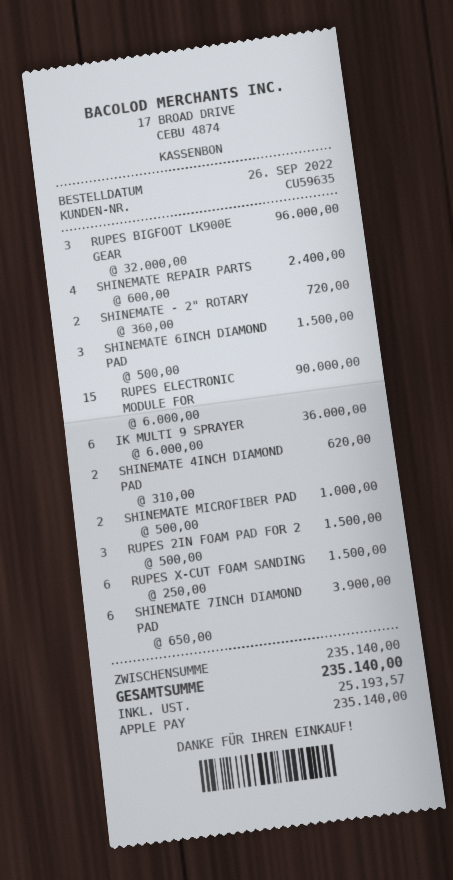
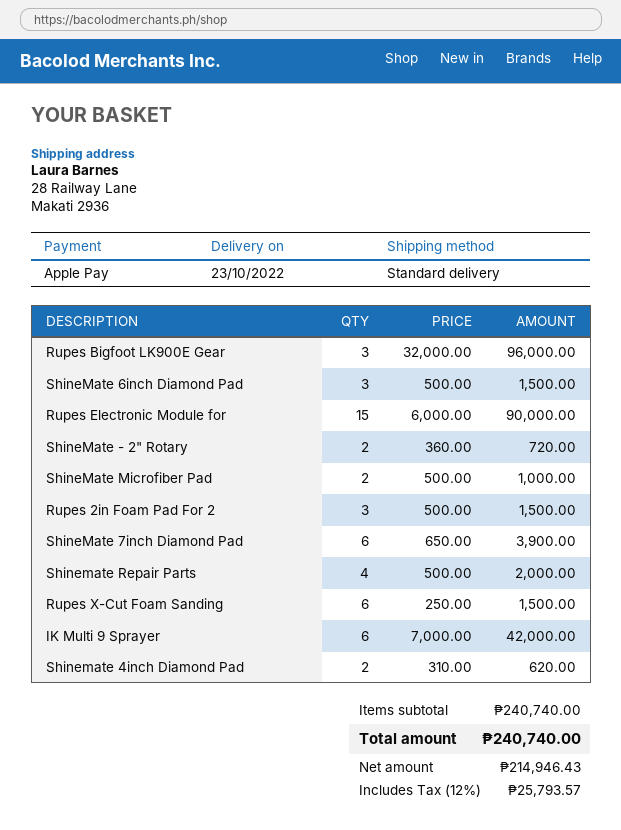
SHINEMATE REPAIR PARTS: 4 x 600.00 = 2400.00 -> 4 x 500.00 = 2000.00
IK MULTI 9 SPRAYER: 6 x 6000.00 = 36000.00 -> 6 x 7000.00 = 42000.00
subtotal: 235140.00 -> 240740.00
tax: 25193.57 -> 25793.57
total: 235140.00 -> 240740.00

